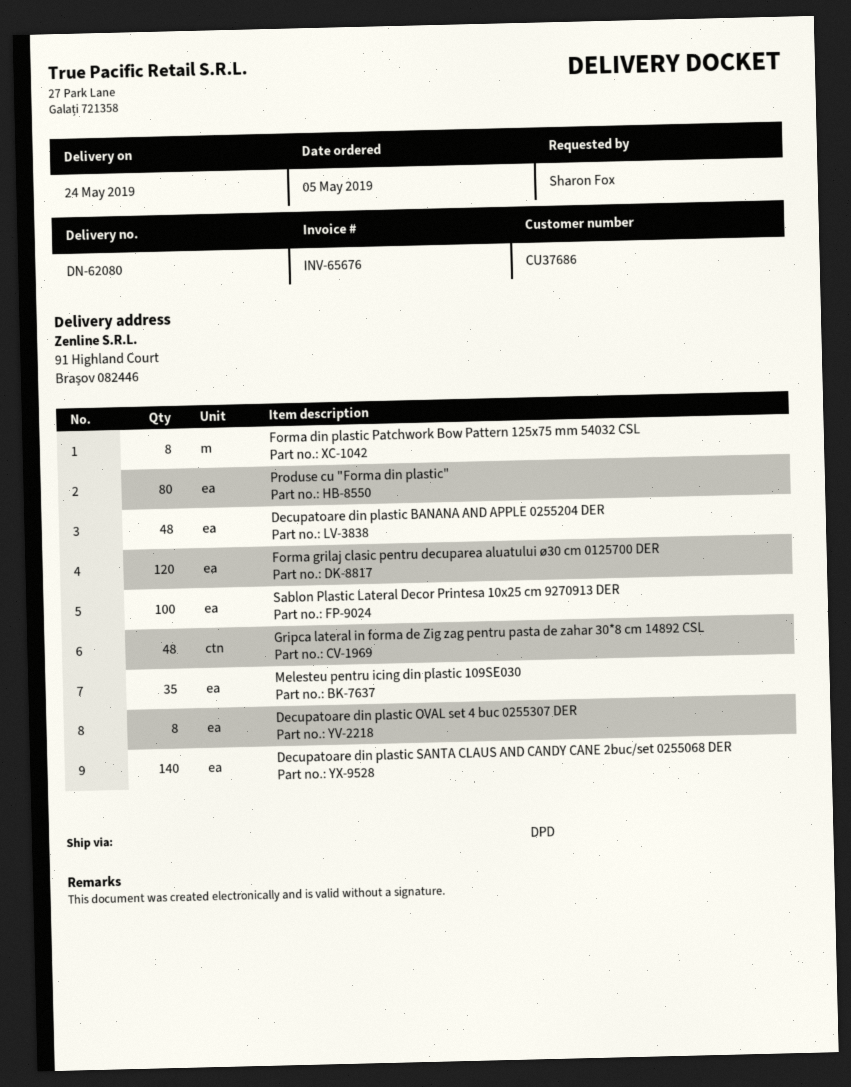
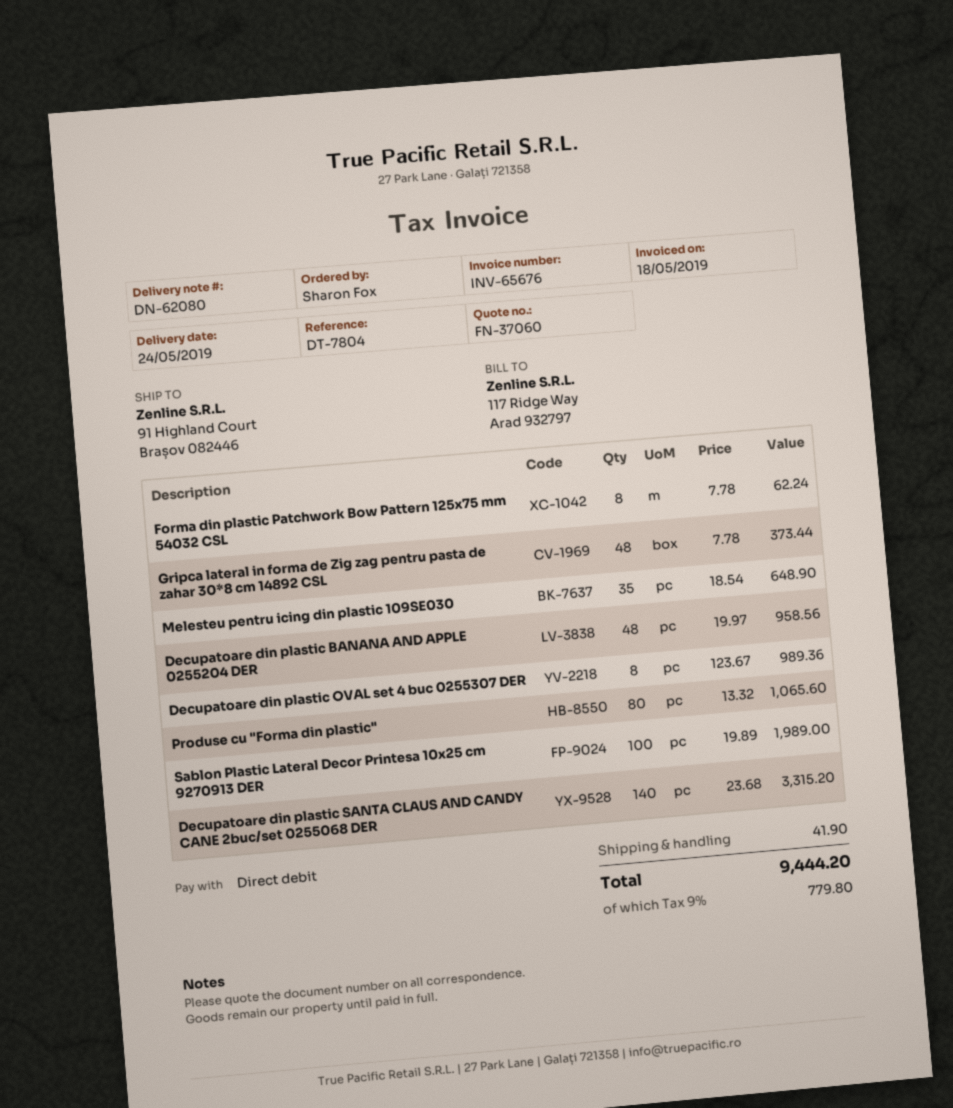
Forma grilaj clasic pentru decuparea aluatului ø30 cm 0125700 DER: 120 -> none

